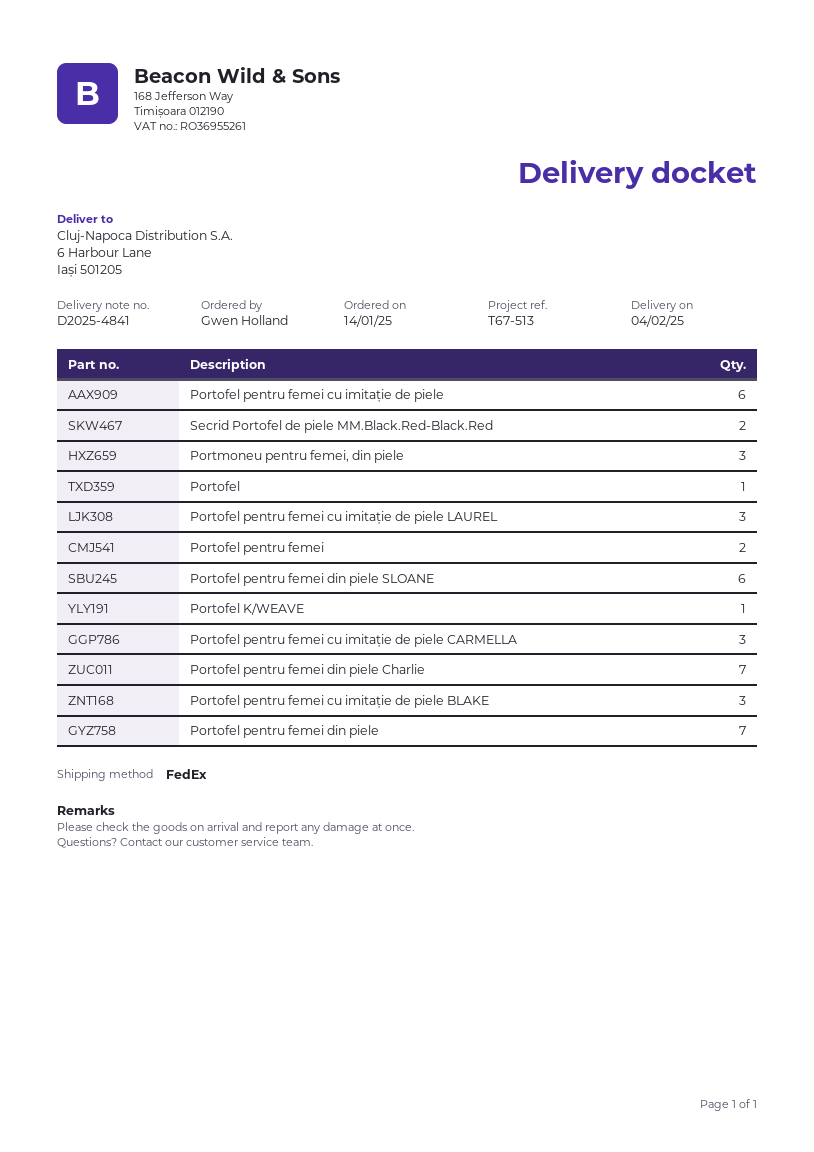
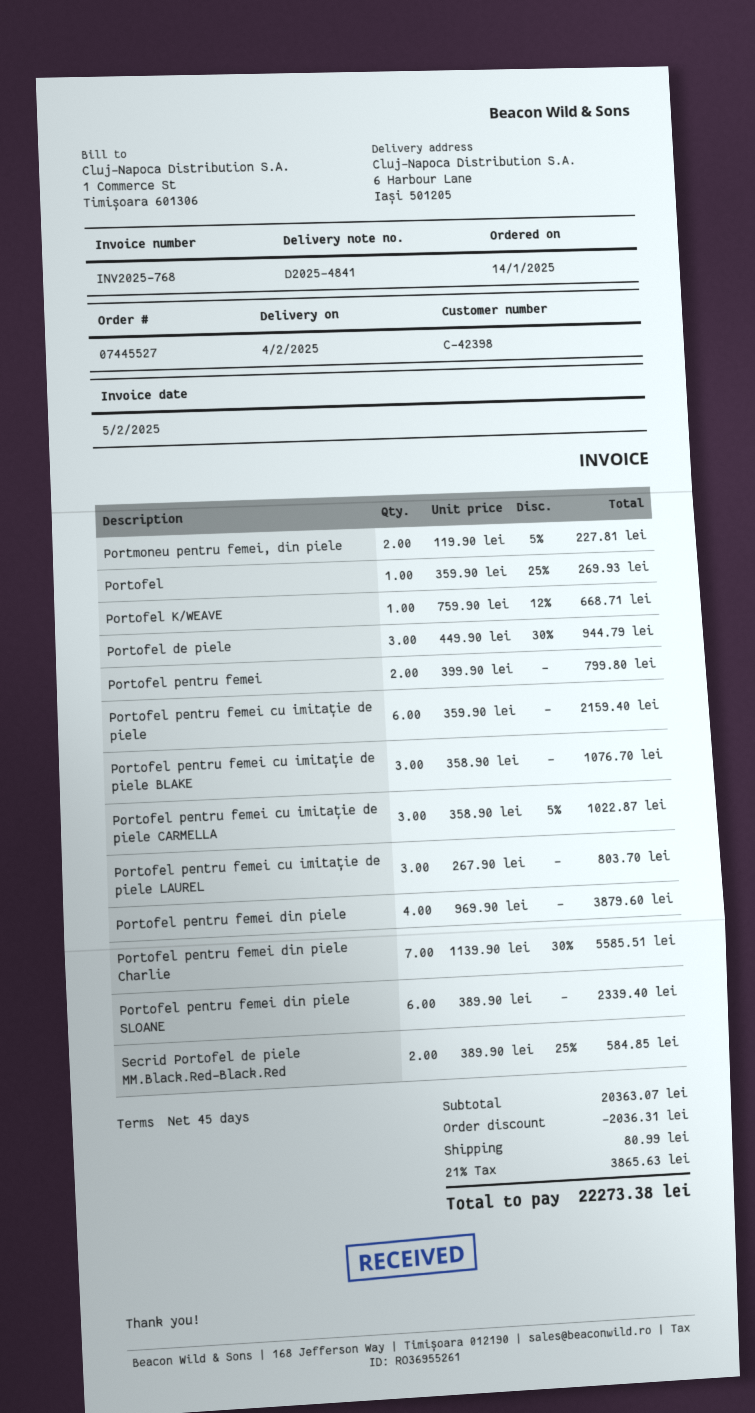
Portmoneu pentru femei, din piele: 3 -> 2
Portofel pentru femei din piele: 7 -> 4
Portofel de piele: none -> 3

